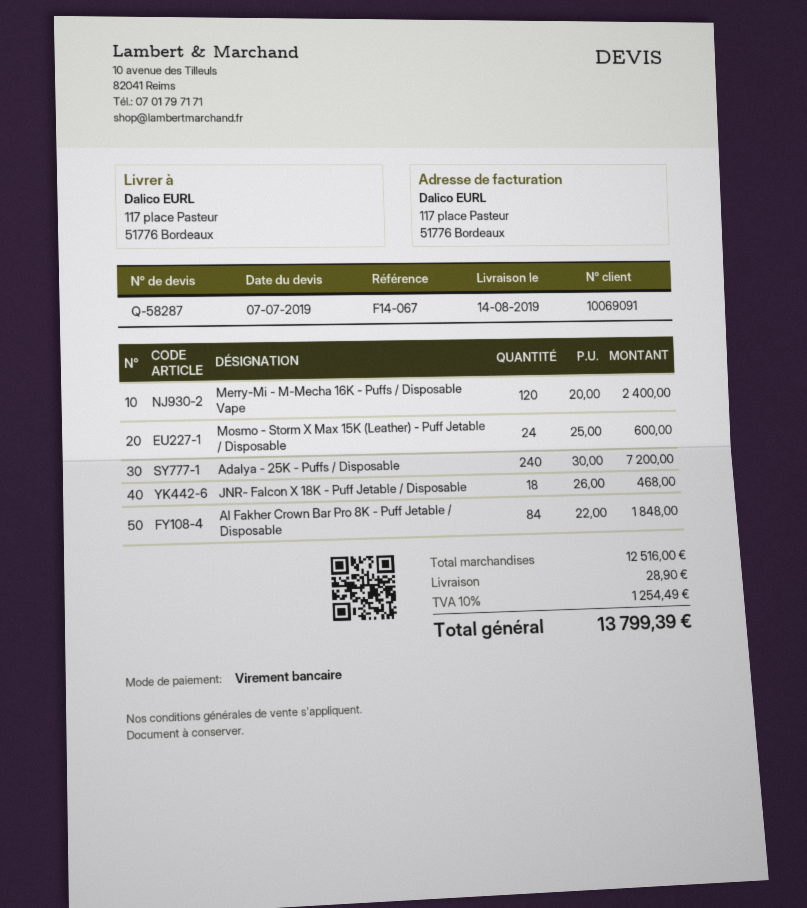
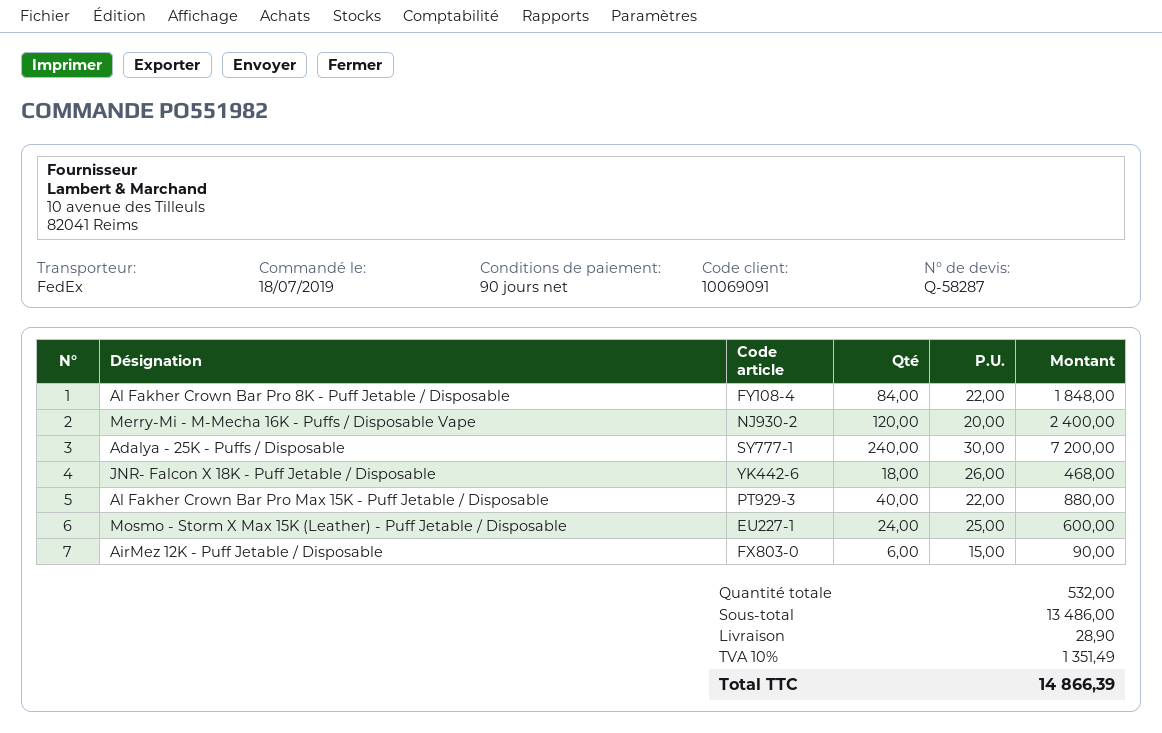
Al Fakher Crown Bar Pro Max 15K - Puff Jetable / Disposable: none -> 40 x 22.00 = 880.00
AirMez 12K - Puff Jetable / Disposable: none -> 6 x 15.00 = 90.00
subtotal: 12516.00 -> 13486.00
tax: 10% = 1254.49 -> 10% = 1351.49
total: 13799.39 -> 14866.39

